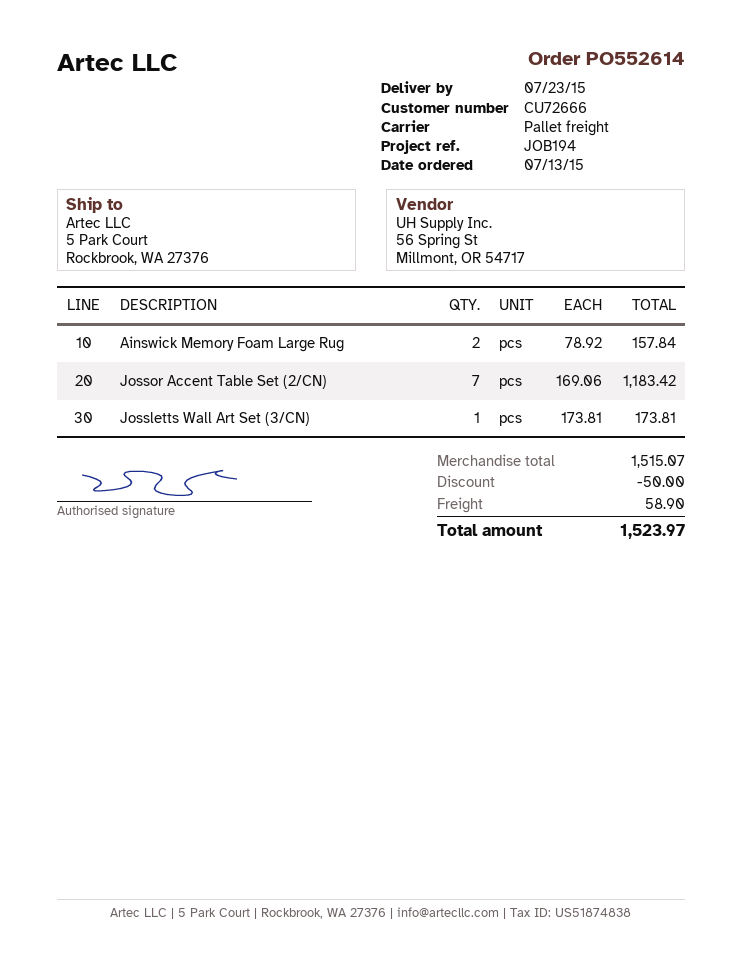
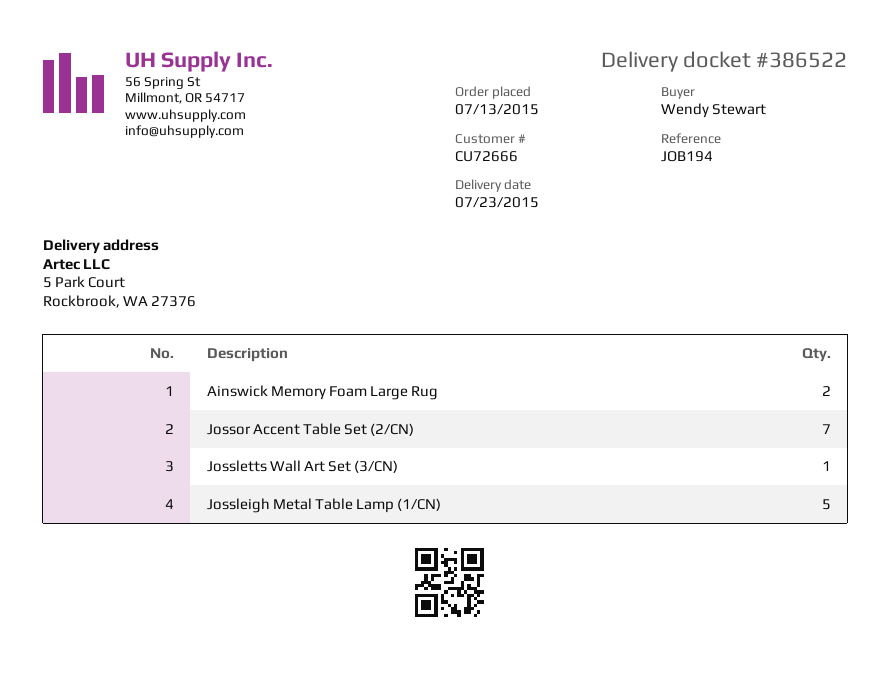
Jossleigh Metal Table Lamp (1/CN): none -> 5

